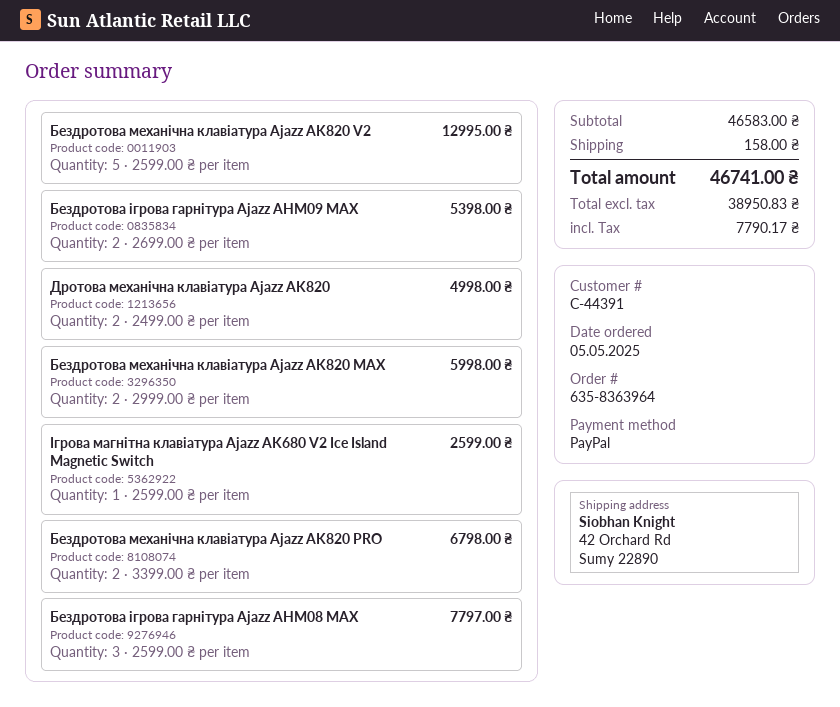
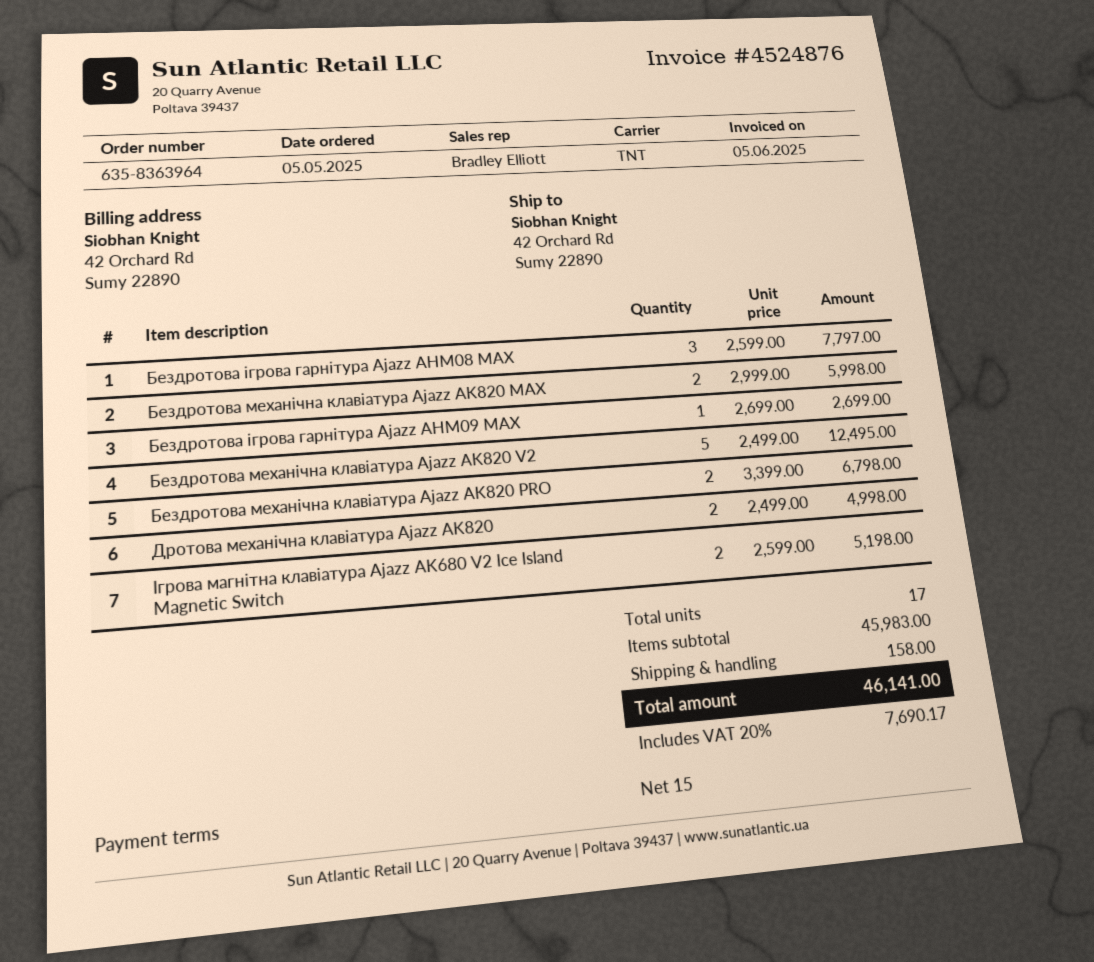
Бездротова механічна клавіатура Ajazz AK820 V2: 5 x 2599.00 = 12995.00 -> 5 x 2499.00 = 12495.00
Бездротова ігрова гарнітура Ajazz AHM09 MAX: 2 x 2699.00 = 5398.00 -> 1 x 2699.00 = 2699.00
Ігрова магнітна клавіатура Ajazz AK680 V2 Ice Island Magnetic Switch: 1 x 2599.00 = 2599.00 -> 2 x 2599.00 = 5198.00
subtotal: 46583.00 -> 45983.00
tax: 7790.17 -> 7690.17
total: 46741.00 -> 46141.00

